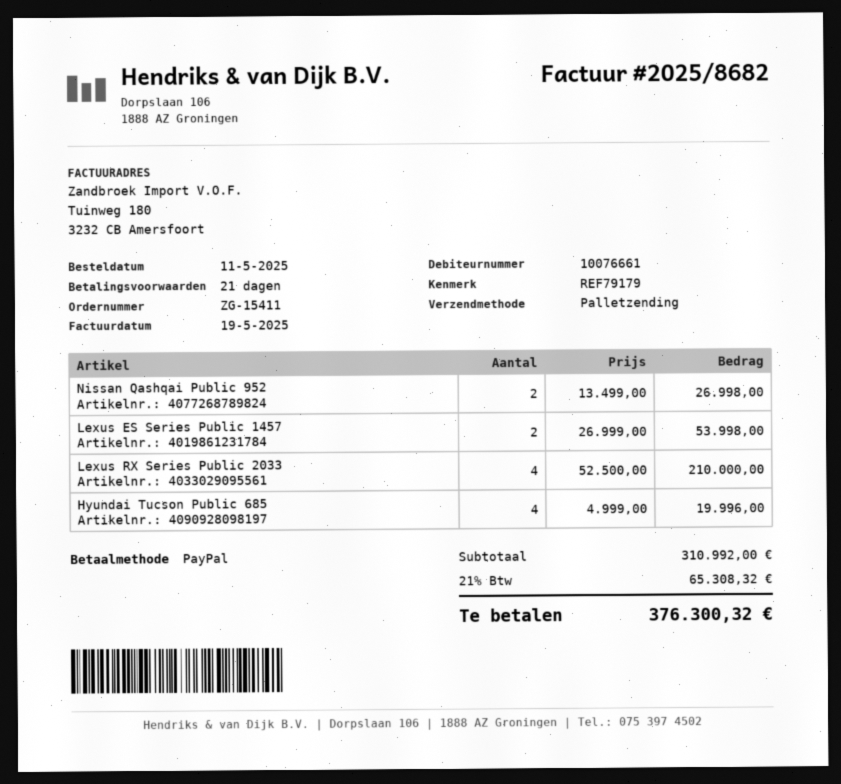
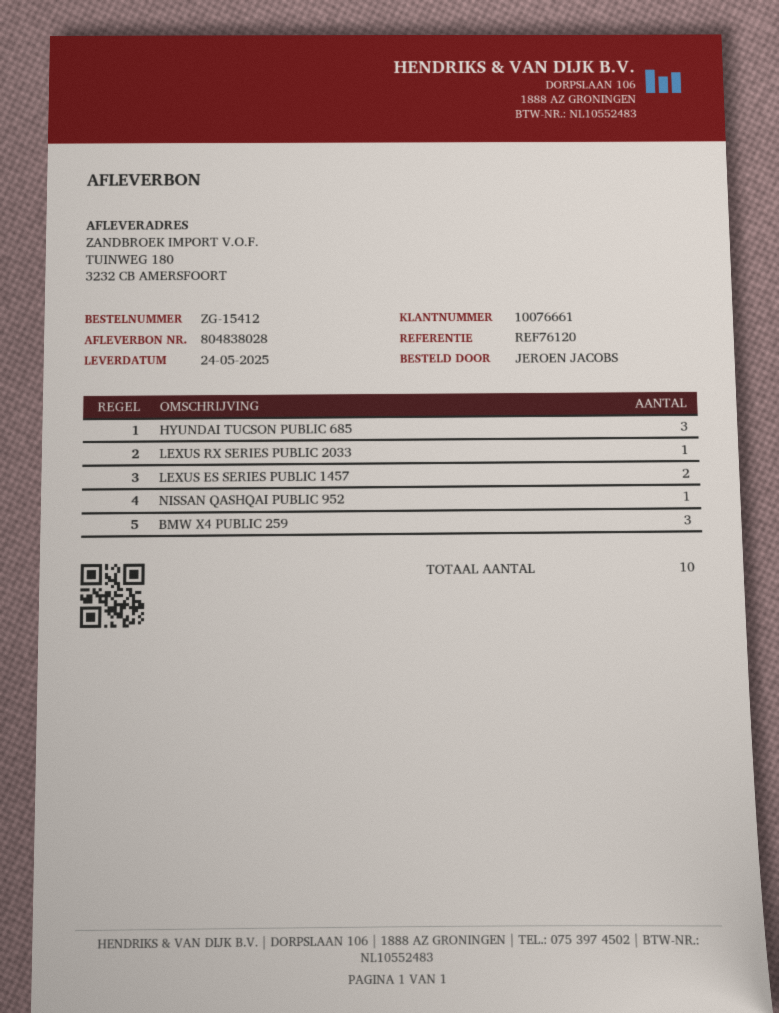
order number: ZG-15411 -> ZG-15412
reference: REF79179 -> REF76120
Nissan Qashqai Public 952: 2 -> 1
Lexus RX Series Public 2033: 4 -> 1
Hyundai Tucson Public 685: 4 -> 3
BMW X4 PUBLIC 259: none -> 3

